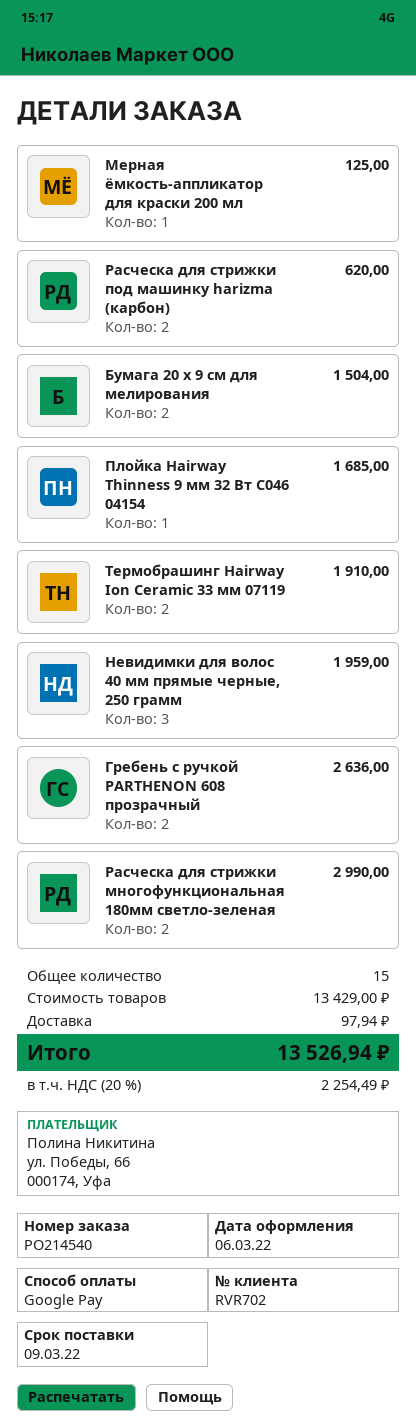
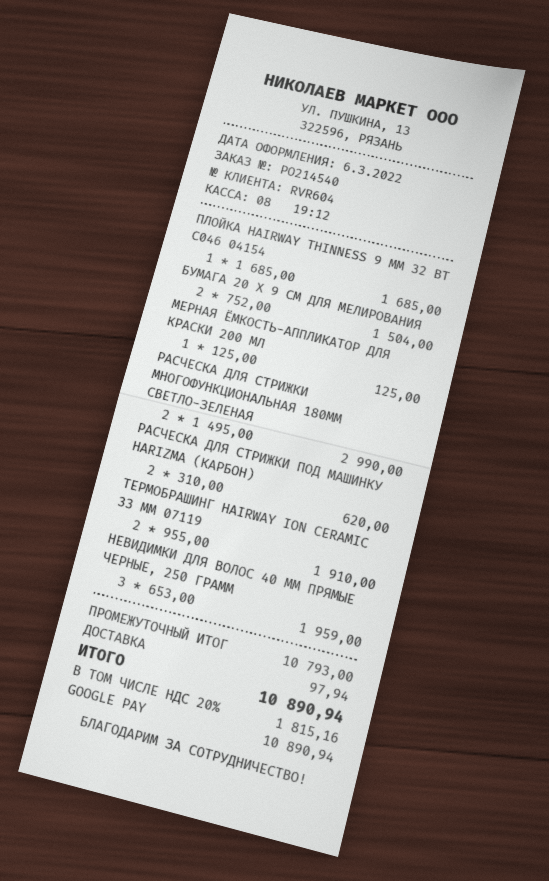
customer number: RVR702 -> RVR604
Гребень с ручкой PARTHENON 608 прозрачный: 2 for 2636.00 -> none
subtotal: 13429.00 -> 10793.00
tax: 20% = 2254.49 -> 20% = 1815.16
total: 13526.94 -> 10890.94

